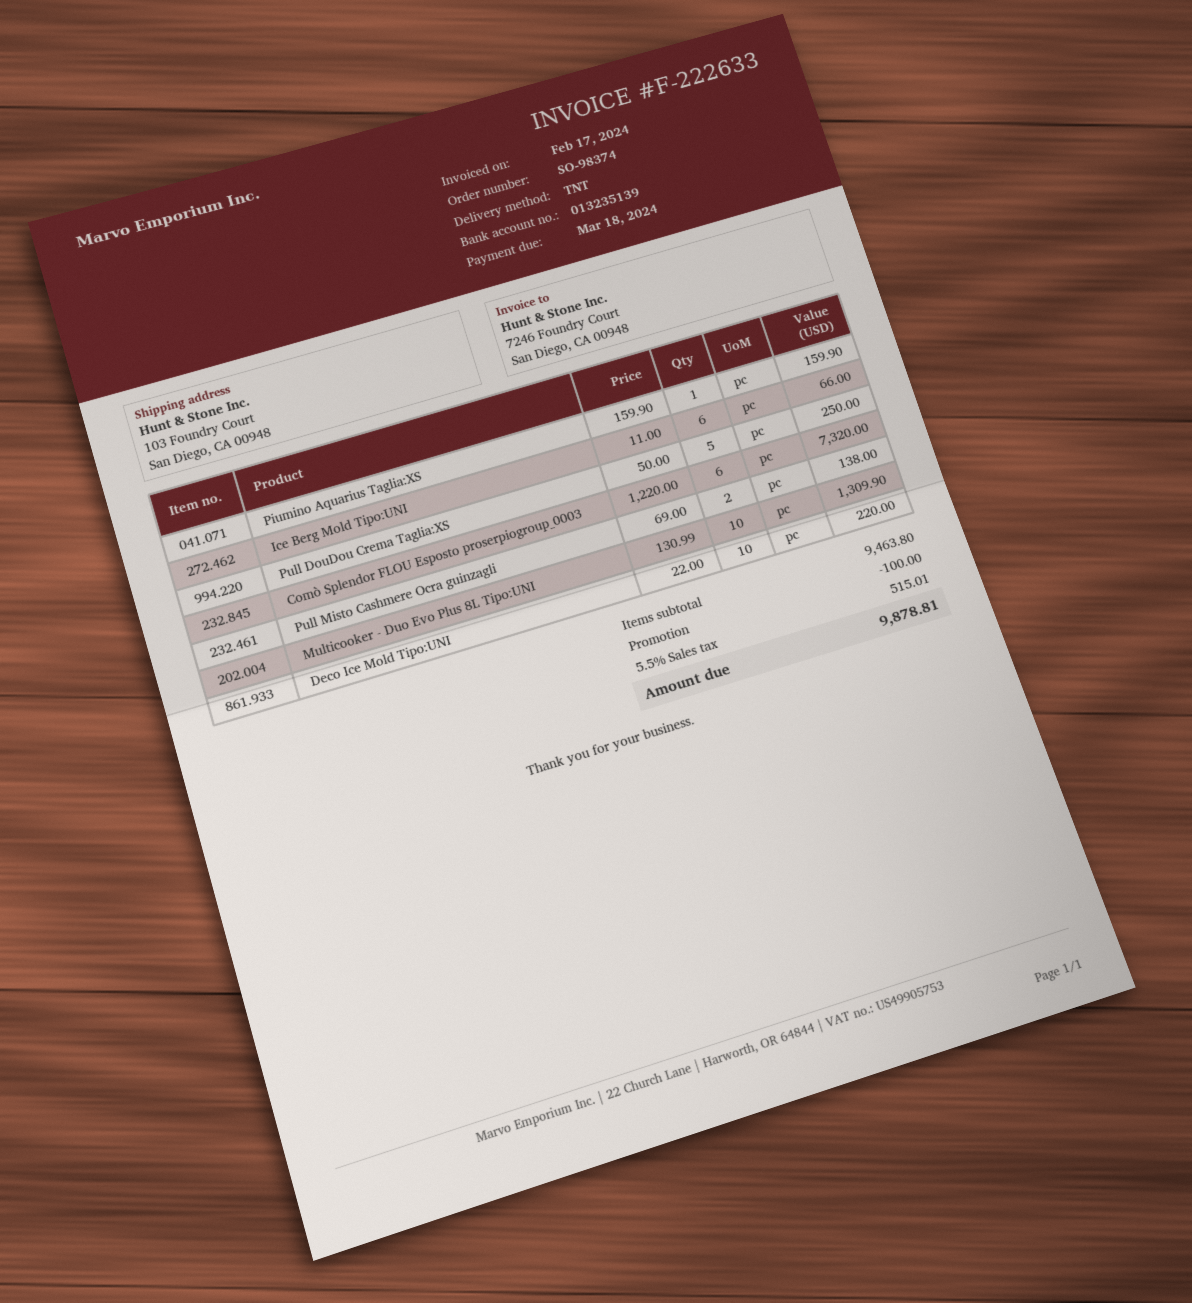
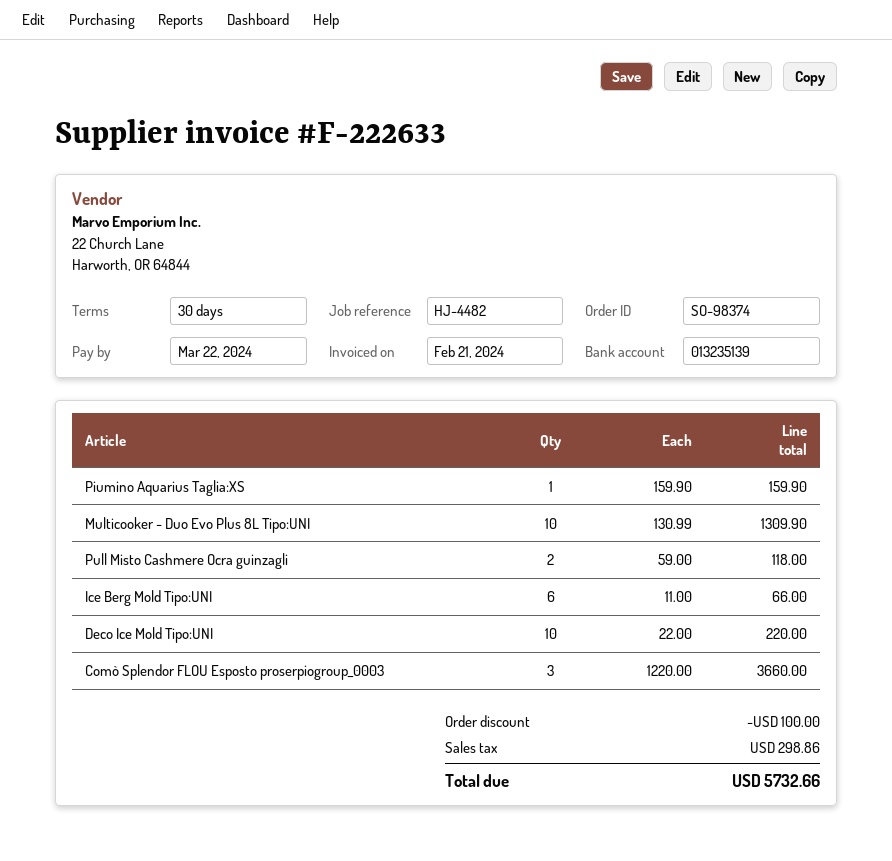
invoice date: 2024-02-17 -> 2024-02-21
due date: 2024-03-18 -> 2024-03-22
Pull DouDou Crema Taglia:XS: 5 x 50.00 = 250.00 -> none
Comò Splendor FLOU Esposto proserpiogroup_0003: 6 x 1220.00 = 7320.00 -> 3 x 1220.00 = 3660.00
Pull Misto Cashmere Ocra guinzagli: 2 x 69.00 = 138.00 -> 2 x 59.00 = 118.00
tax: 515.01 -> 298.86
total: 9878.81 -> 5732.66

